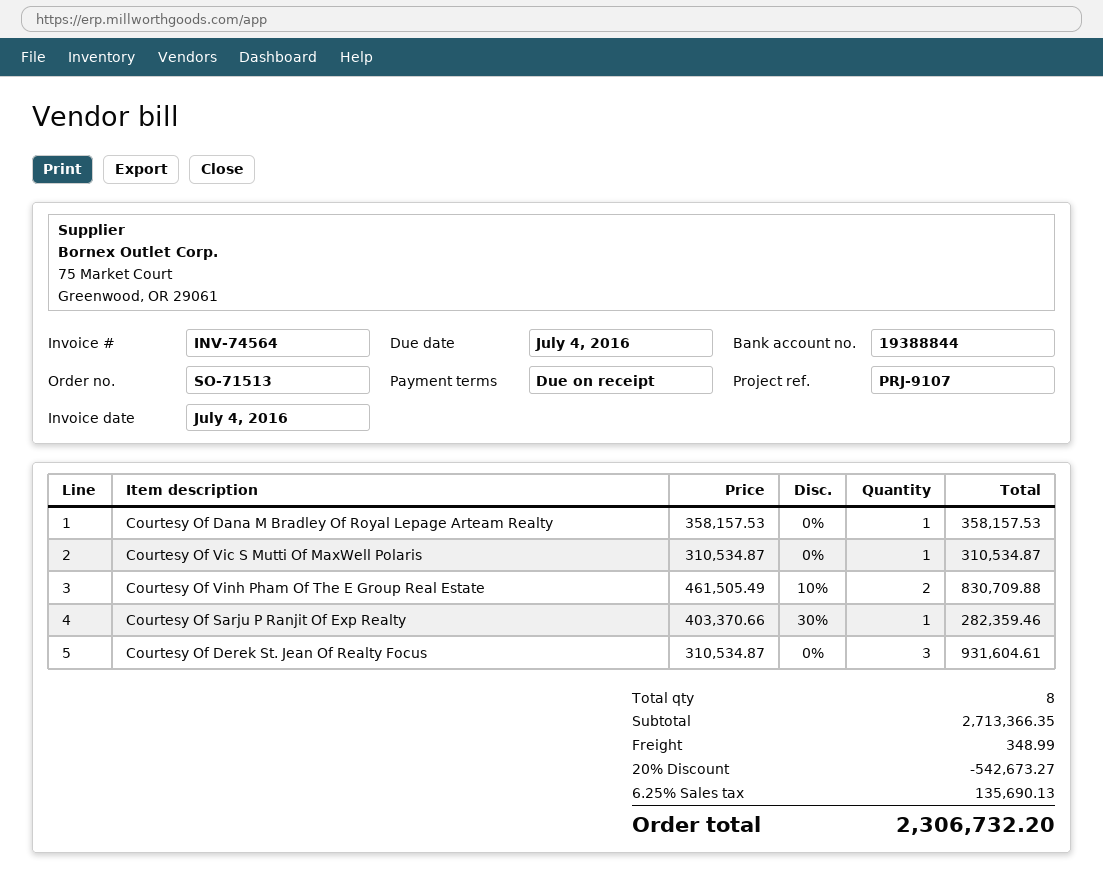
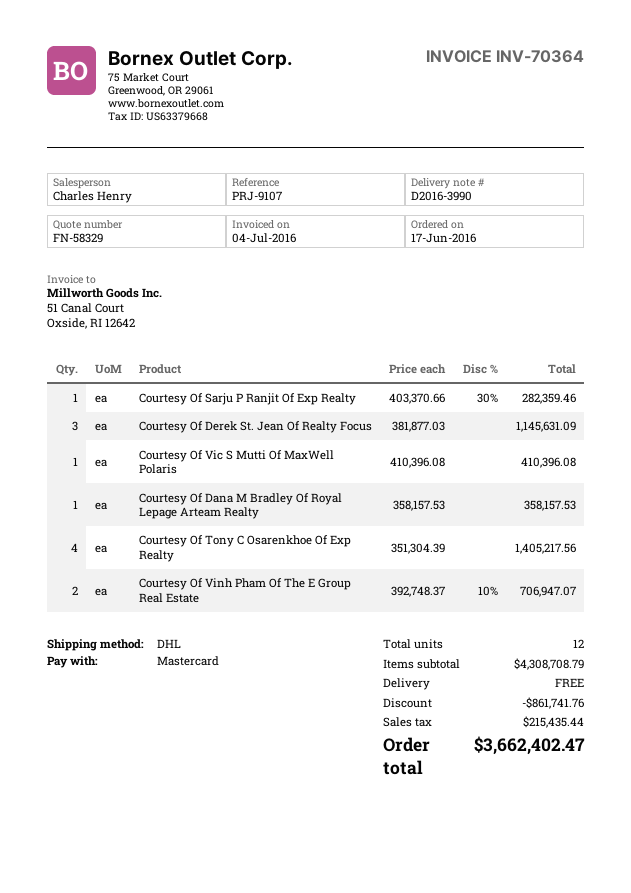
invoice number: INV-74564 -> INV-70364
Courtesy Of Vic S Mutti Of MaxWell Polaris: 1 x 310534.87 = 310534.87 -> 1 x 410396.08 = 410396.08
Courtesy Of Vinh Pham Of The E Group Real Estate: 2 x 461505.49 - 10% = 830709.88 -> 2 x 392748.37 - 10% = 706947.07
Courtesy Of Derek St. Jean Of Realty Focus: 3 x 310534.87 = 931604.61 -> 3 x 381877.03 = 1145631.09
Courtesy Of Tony C Osarenkhoe Of Exp Realty: none -> 4 x 351304.39 = 1405217.56
total quantity: 8 -> 12
subtotal: 2713366.35 -> 4308708.79
discount: 542673.27 -> 861741.76
shipping: 348.99 -> 0.00
tax: 135690.13 -> 215435.44
total: 2306732.20 -> 3662402.47

